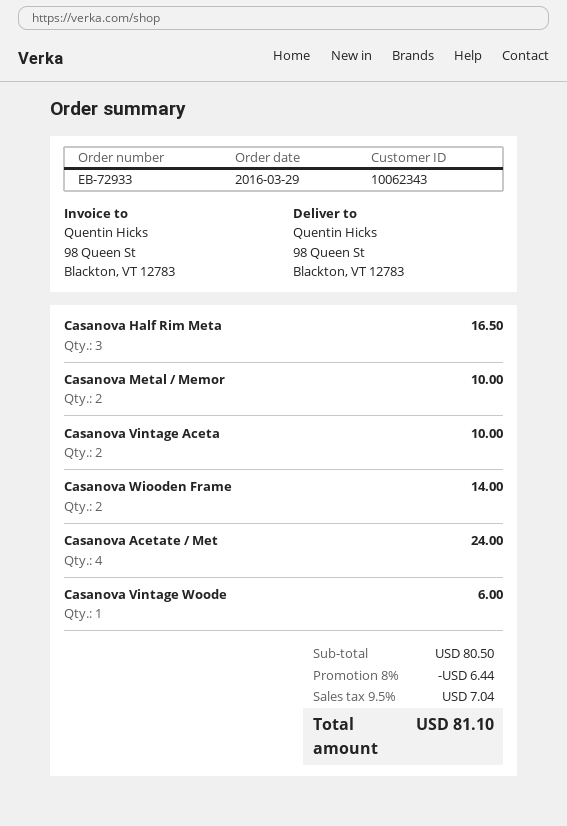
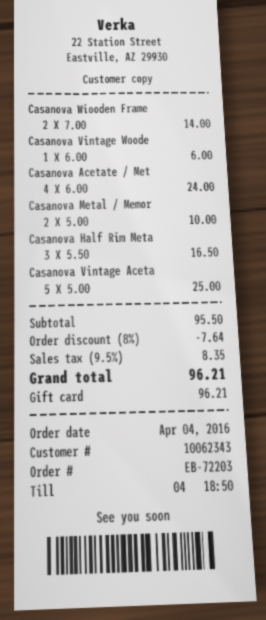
order number: EB-72933 -> EB-72203
order date: 2016-03-29 -> 2016-04-04
Casanova Vintage Aceta: 2 for 10.00 -> 5 for 25.00
subtotal: 80.50 -> 95.50
discount: 8% = 6.44 -> 8% = 7.64
tax: 9.5% = 7.04 -> 9.5% = 8.35
total: 81.10 -> 96.21

